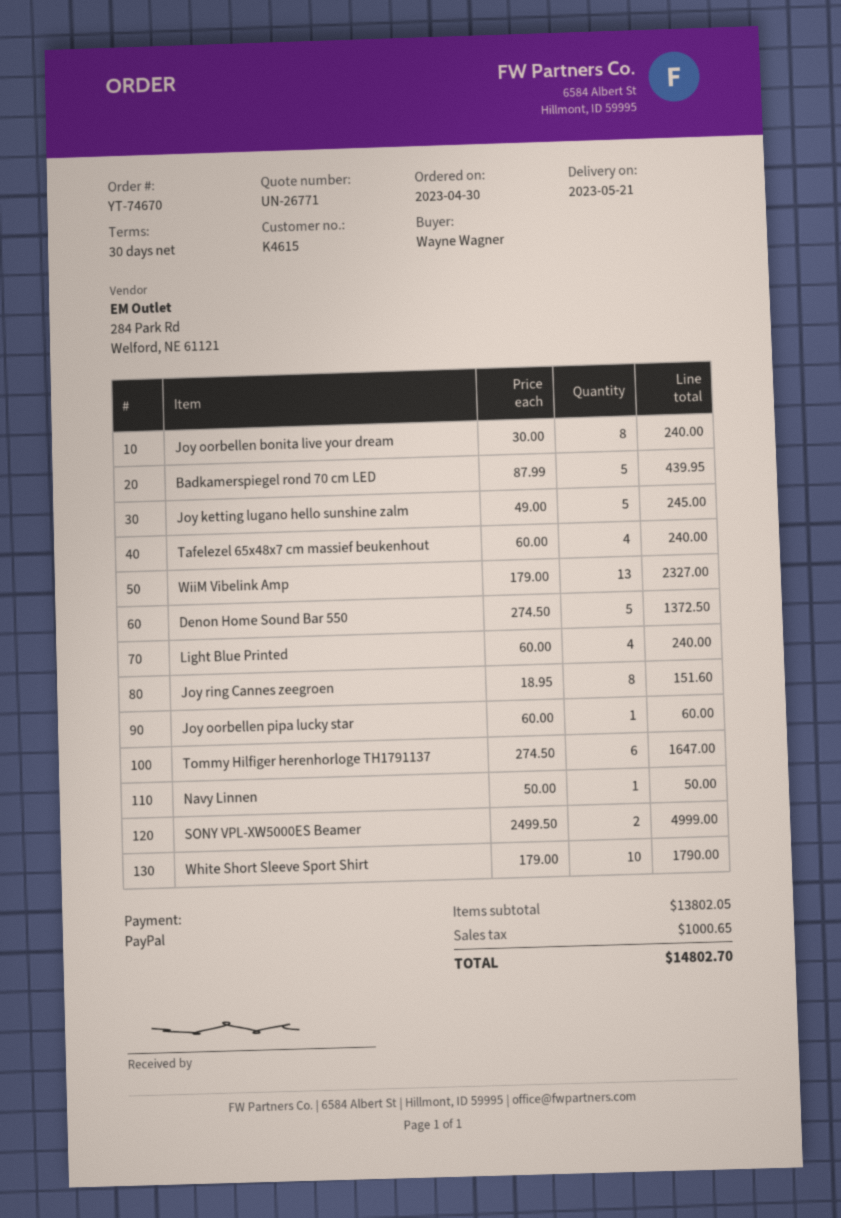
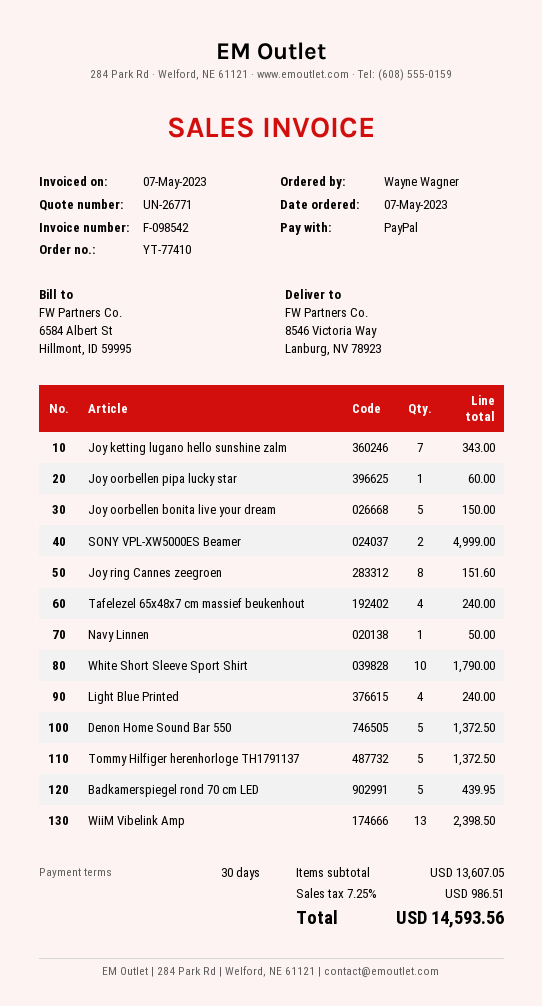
order number: YT-74670 -> YT-77410
order date: 2023-04-30 -> 2023-05-07
Joy oorbellen bonita live your dream: 8 for 240.00 -> 5 for 150.00
Joy ketting lugano hello sunshine zalm: 5 for 245.00 -> 7 for 343.00
WiiM Vibelink Amp: 13 for 2327.00 -> 13 for 2398.50
Tommy Hilfiger herenhorloge TH1791137: 6 for 1647.00 -> 5 for 1372.50
subtotal: 13802.05 -> 13607.05
tax: 1000.65 -> 986.51
total: 14802.70 -> 14593.56

